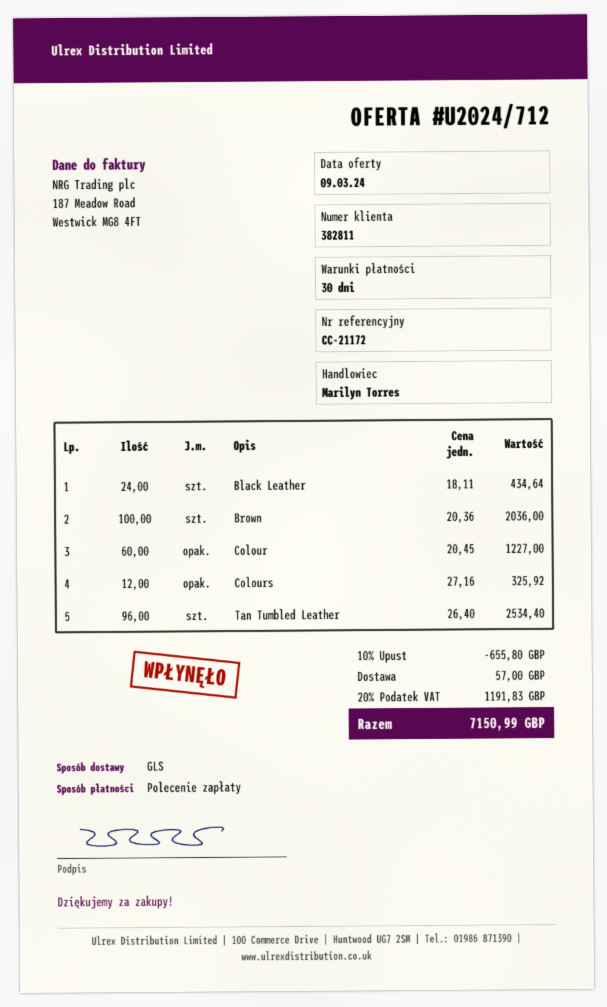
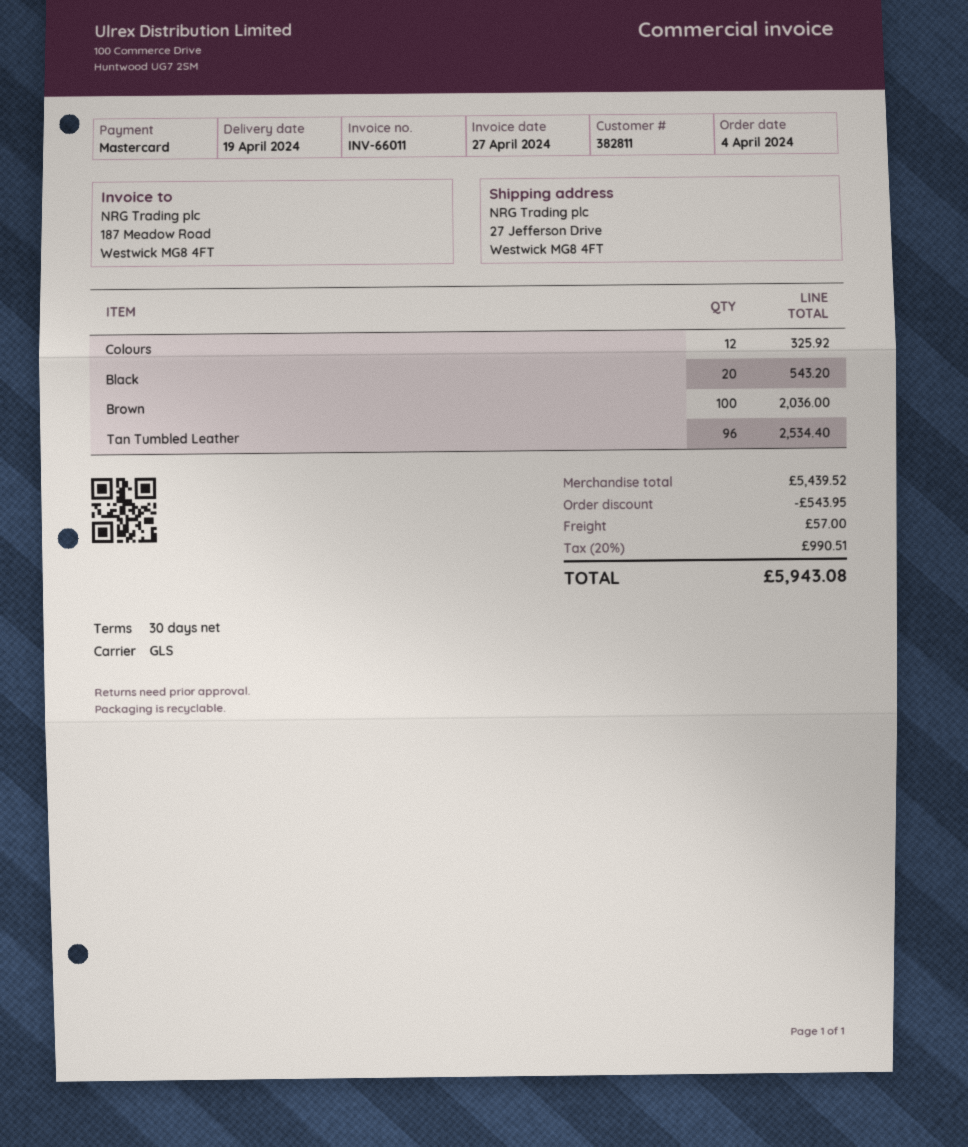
payment method: direct debit -> Mastercard
Black Leather: 24 for 434.64 -> none
Colour: 60 for 1227.00 -> none
Black: none -> 20 for 543.20
discount: 655.80 -> 543.95
tax: 20% = 1191.83 -> 20% = 990.51
total: 7150.99 -> 5943.08

